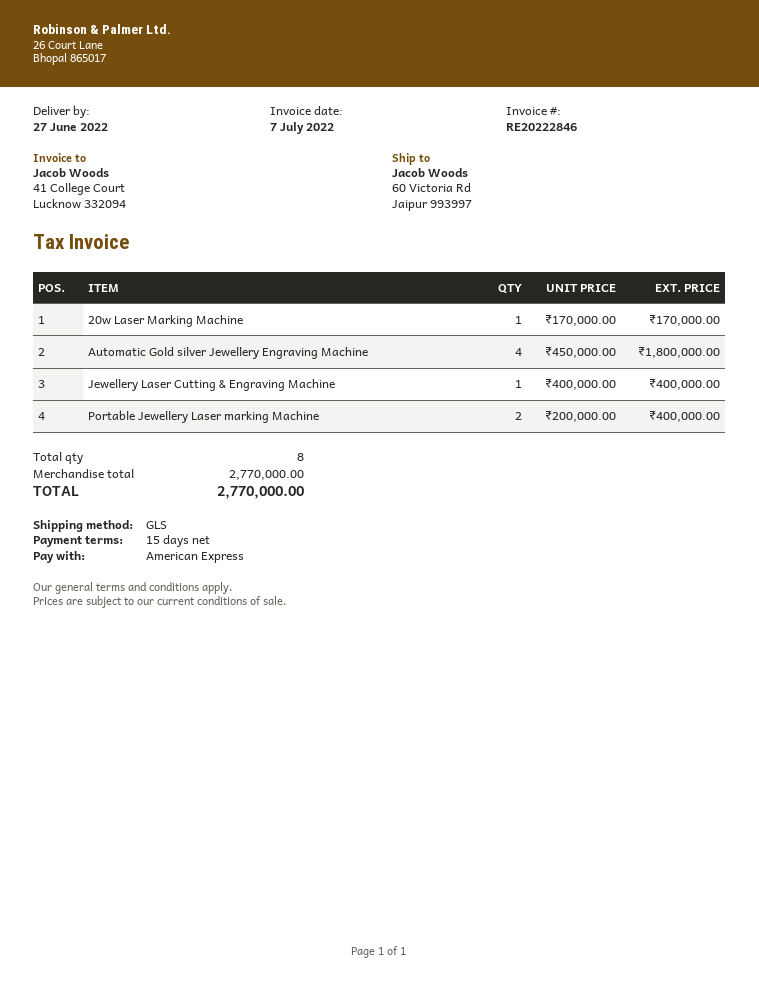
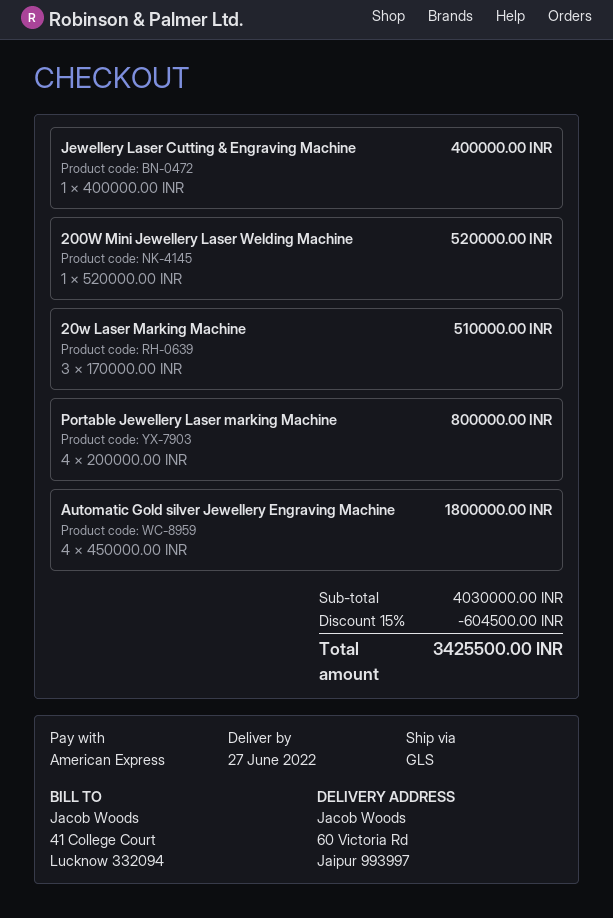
20w Laser Marking Machine: 1 x 170000.00 = 170000.00 -> 3 x 170000.00 = 510000.00
Portable Jewellery Laser marking Machine: 2 x 200000.00 = 400000.00 -> 4 x 200000.00 = 800000.00
200W Mini Jewellery Laser Welding Machine: none -> 1 x 520000.00 = 520000.00
subtotal: 2770000.00 -> 4030000.00
discount: none -> 15% = 604500.00
total: 2770000.00 -> 3425500.00

